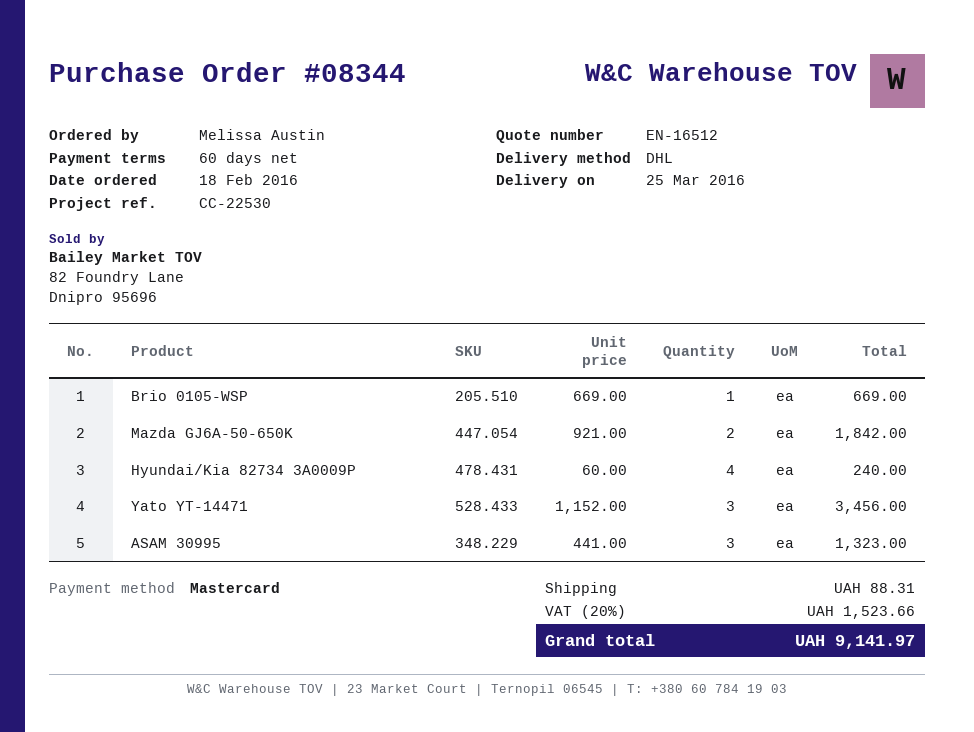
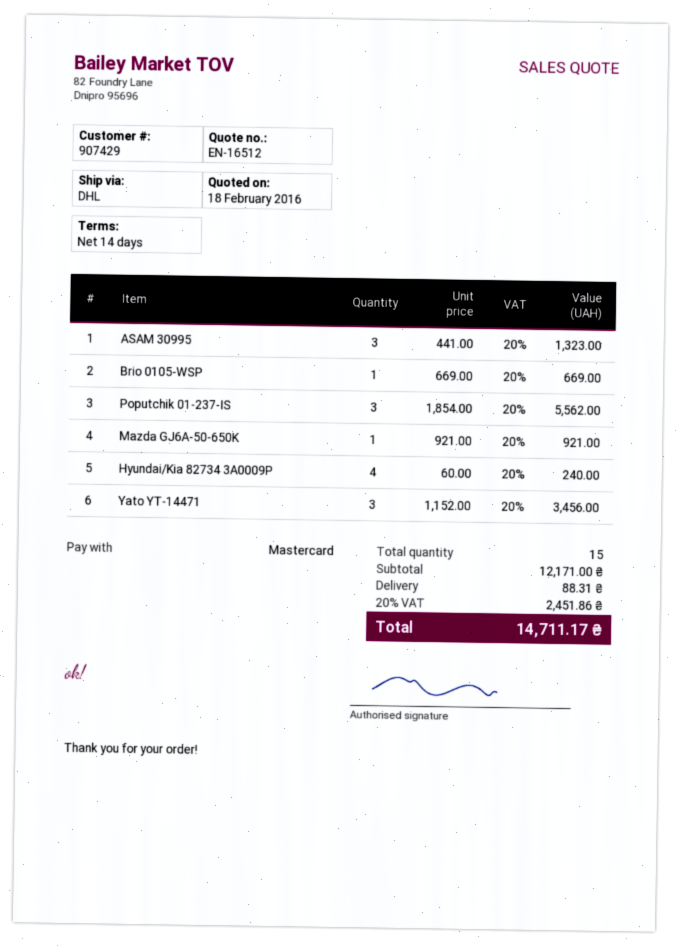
payment terms: 60 days -> 14 days
Mazda GJ6A-50-650K: 2 x 921.00 = 1842.00 -> 1 x 921.00 = 921.00
Poputchik 01-237-IS: none -> 3 x 1854.00 = 5562.00
tax: 20% = 1523.66 -> 20% = 2451.86
total: 9141.97 -> 14711.17

